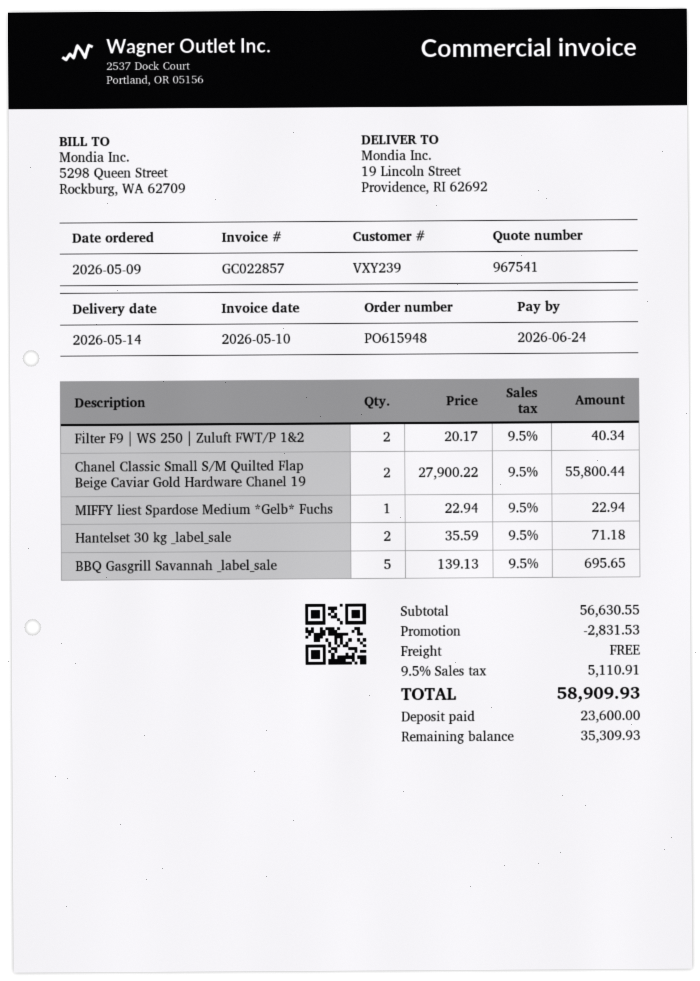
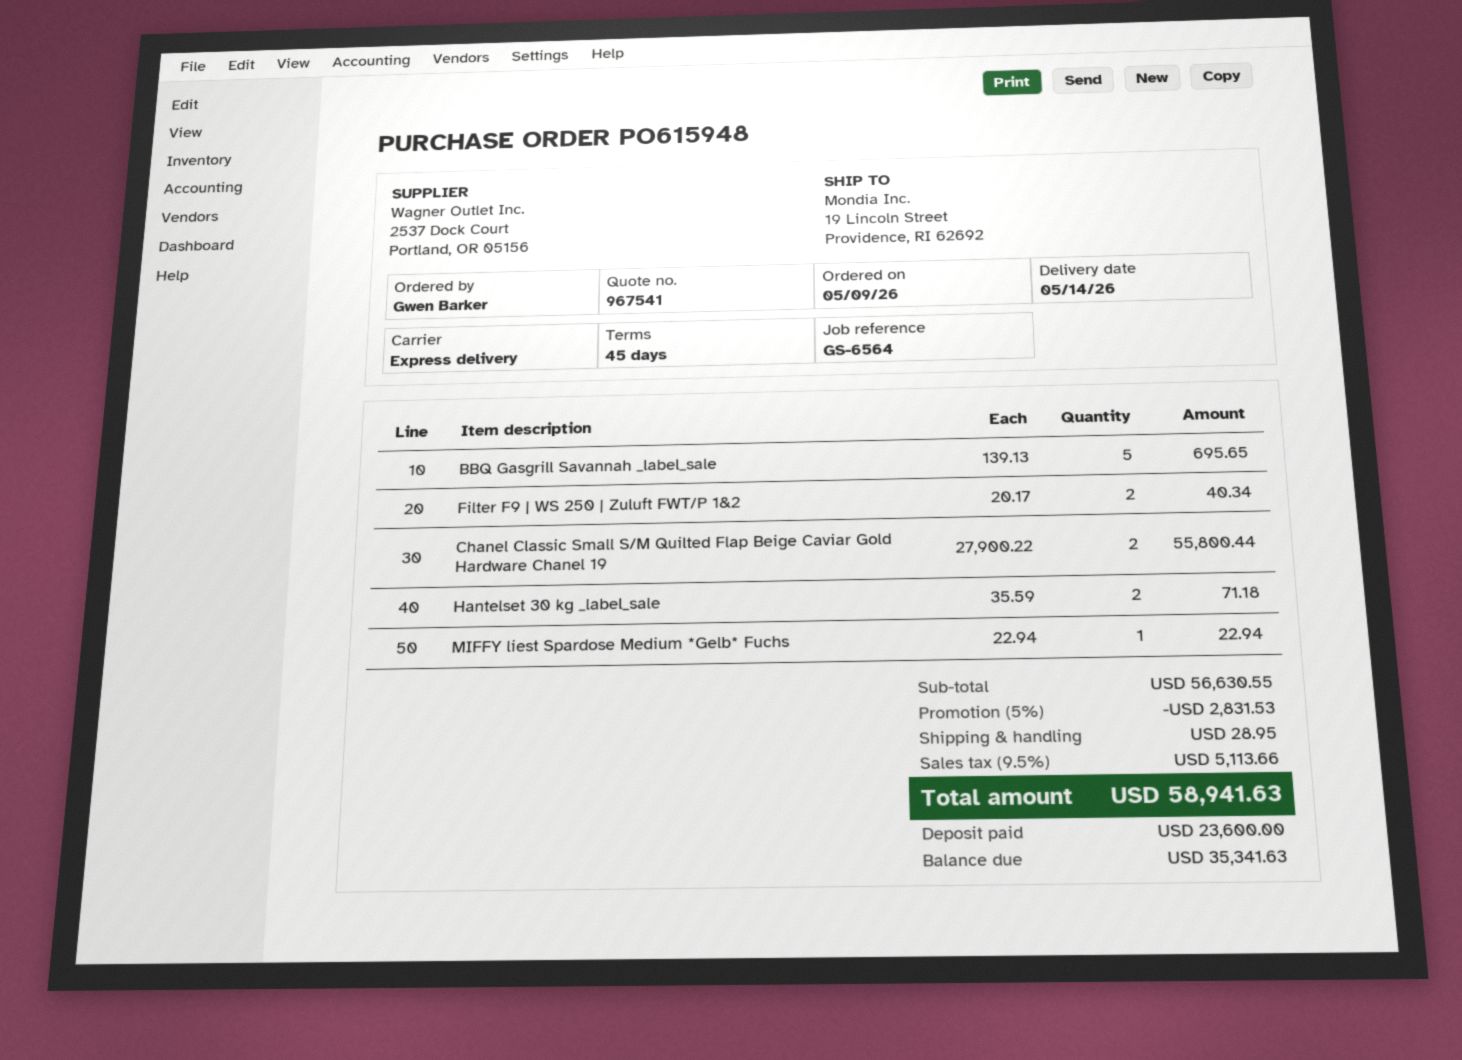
shipping: 0.00 -> 28.95
tax: 9.5% = 5110.91 -> 9.5% = 5113.66
total: 58909.93 -> 58941.63
balance: 35309.93 -> 35341.63

